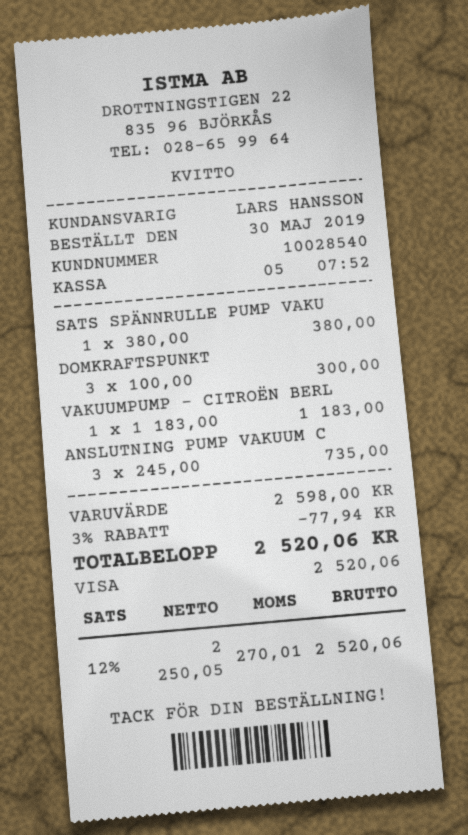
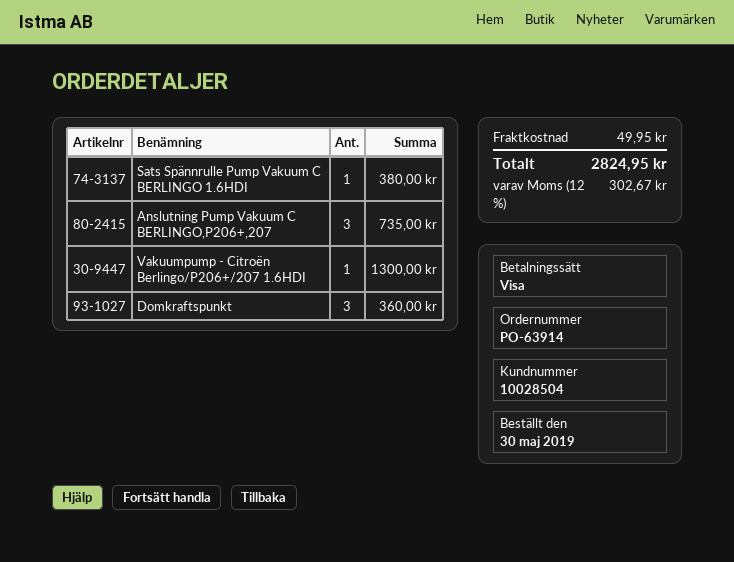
customer number: 10028540 -> 10028504
DOMKRAFTSPUNKT: 3 for 300.00 -> 3 for 360.00
VAKUUMPUMP - CITROËN BERL: 1 for 1183.00 -> 1 for 1300.00
discount: 3% = 77.94 -> none
shipping: none -> 49.95
tax: 12% = 270.01 -> 12% = 302.67
total: 2520.06 -> 2824.95

